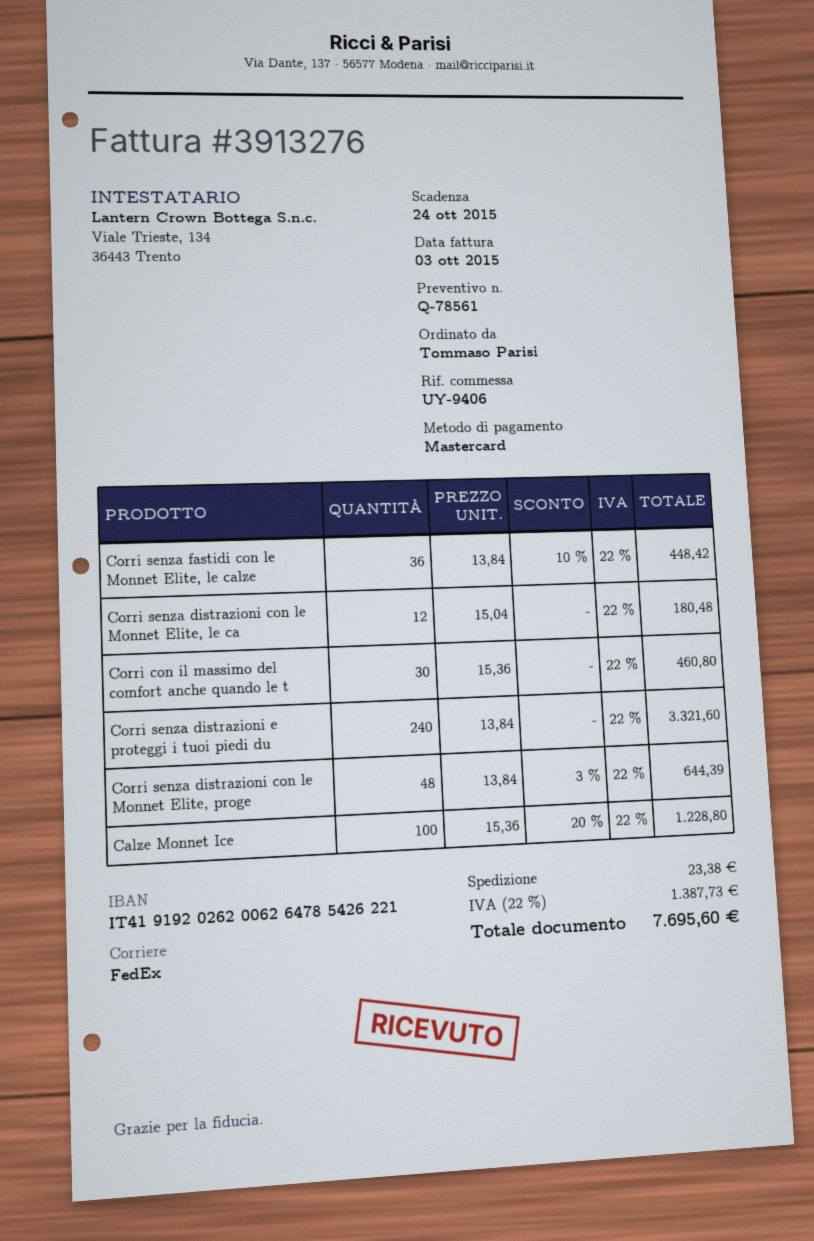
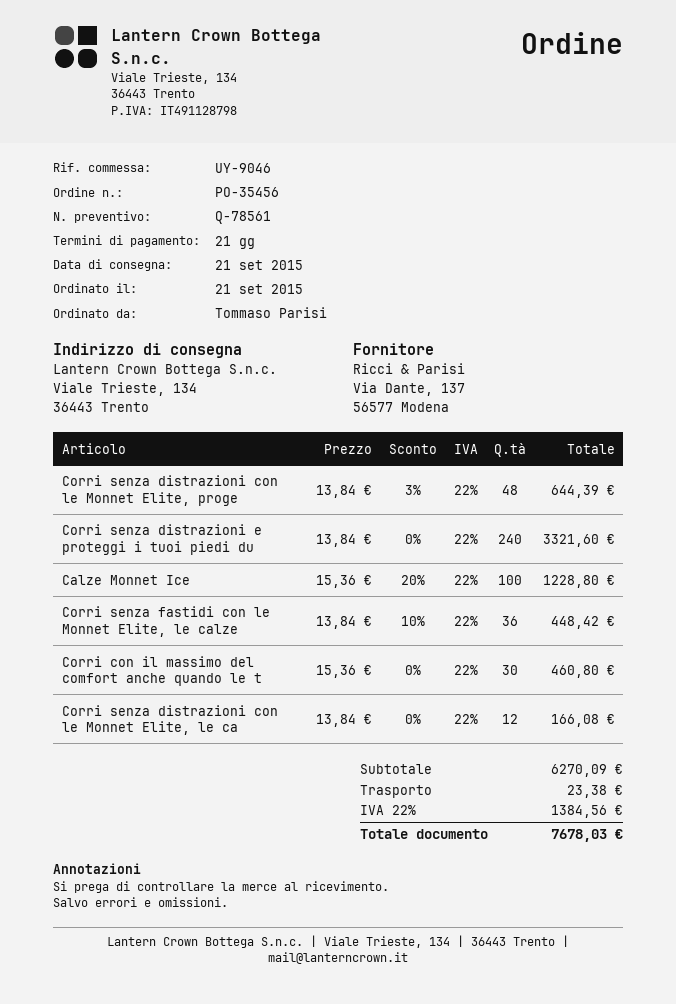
reference: UY-9406 -> UY-9046
Corri senza distrazioni con le Monnet Elite, le ca: 12 x 15.04 = 180.48 -> 12 x 13.84 = 166.08
tax: 22% = 1387.73 -> 22% = 1384.56
total: 7695.60 -> 7678.03

